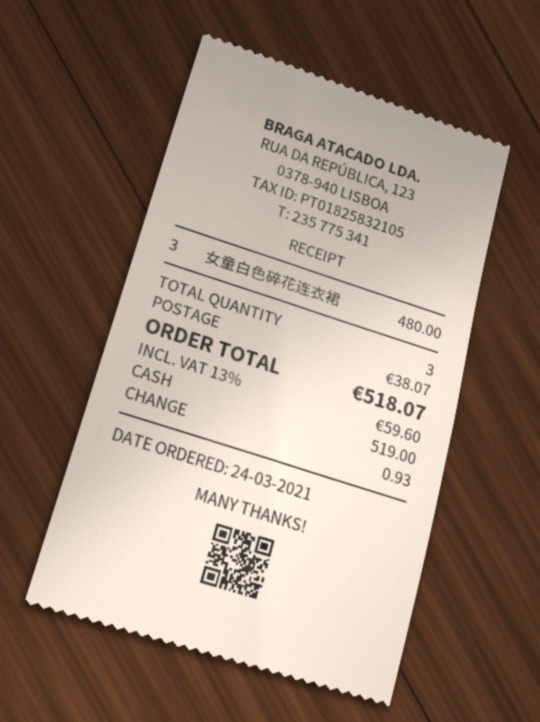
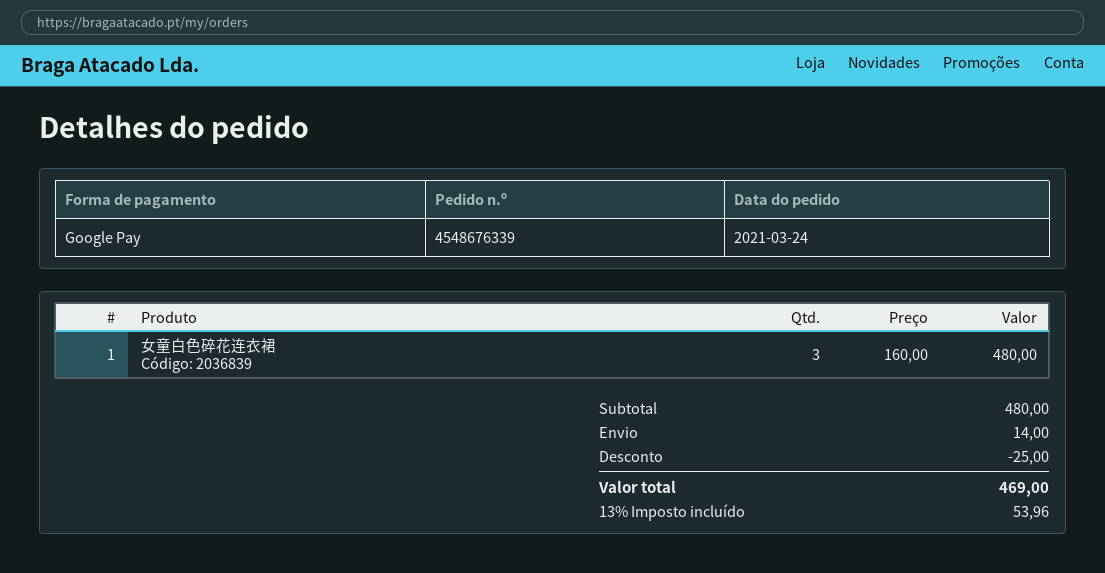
payment method: cash -> Google Pay
discount: none -> 25.00
shipping: 38.07 -> 14.00
tax: 13% = 59.60 -> 13% = 53.96
total: 518.07 -> 469.00

